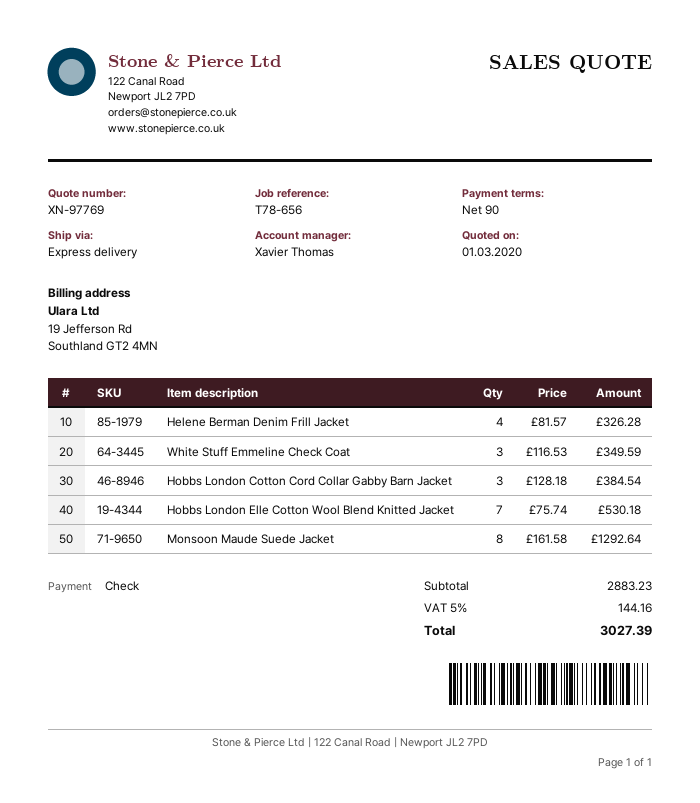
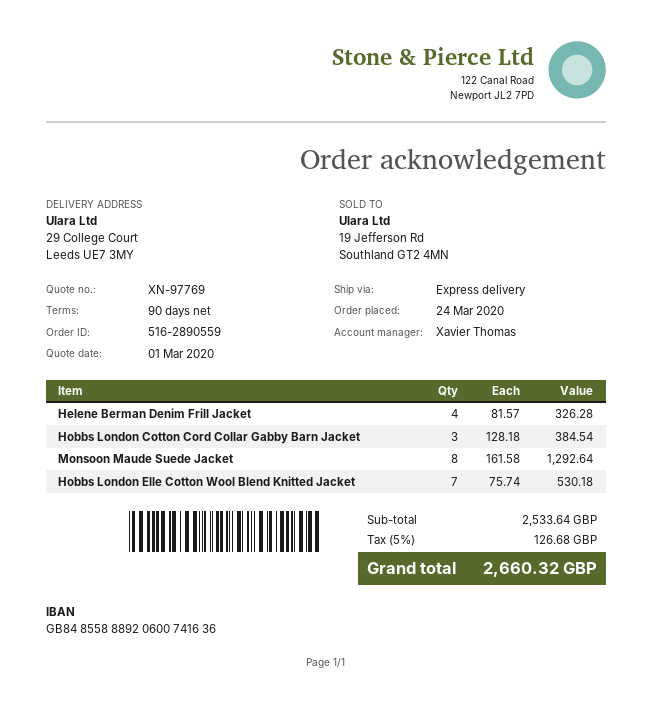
White Stuff Emmeline Check Coat: 3 x 116.53 = 349.59 -> none
subtotal: 2883.23 -> 2533.64
tax: 5% = 144.16 -> 5% = 126.68
total: 3027.39 -> 2660.32

